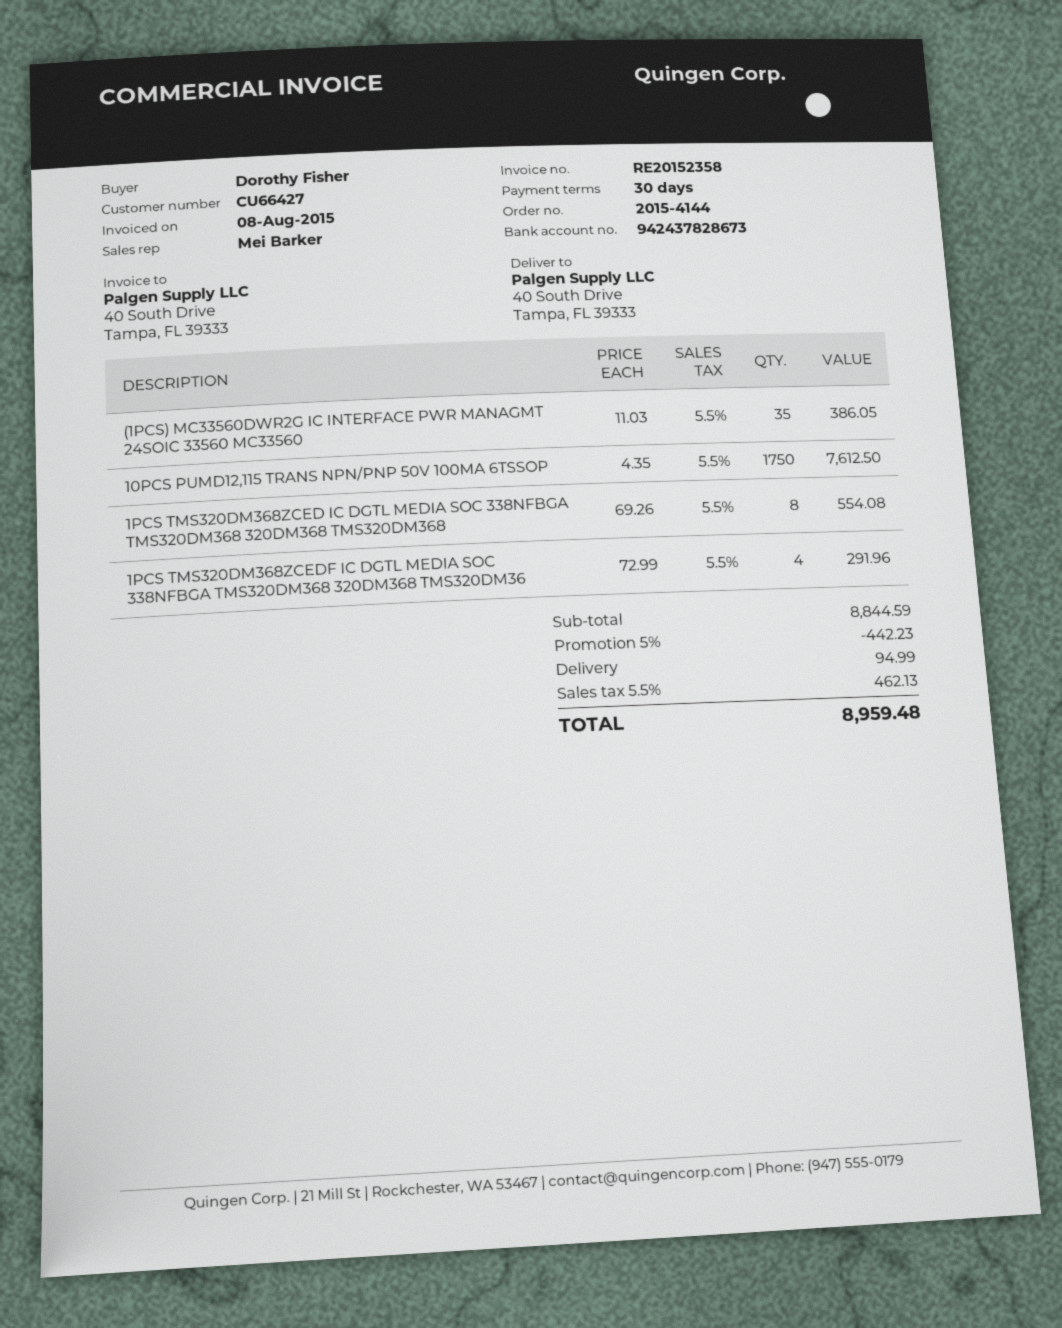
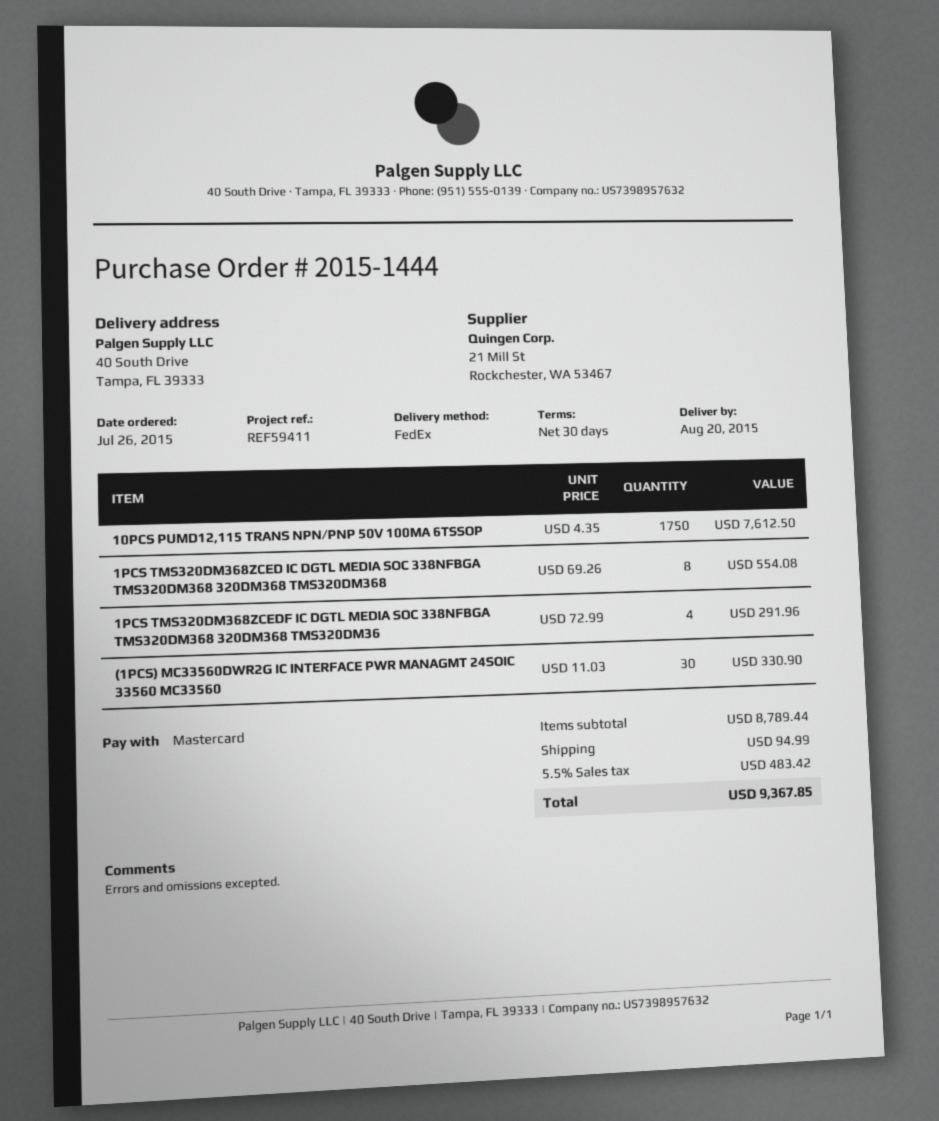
order number: 2015-4144 -> 2015-1444
(1PCS) MC33560DWR2G IC INTERFACE PWR MANAGMT 24SOIC 33560 MC33560: 35 x 11.03 = 386.05 -> 30 x 11.03 = 330.90
subtotal: 8844.59 -> 8789.44
discount: 5% = 442.23 -> none
tax: 5.5% = 462.13 -> 5.5% = 483.42
total: 8959.48 -> 9367.85

